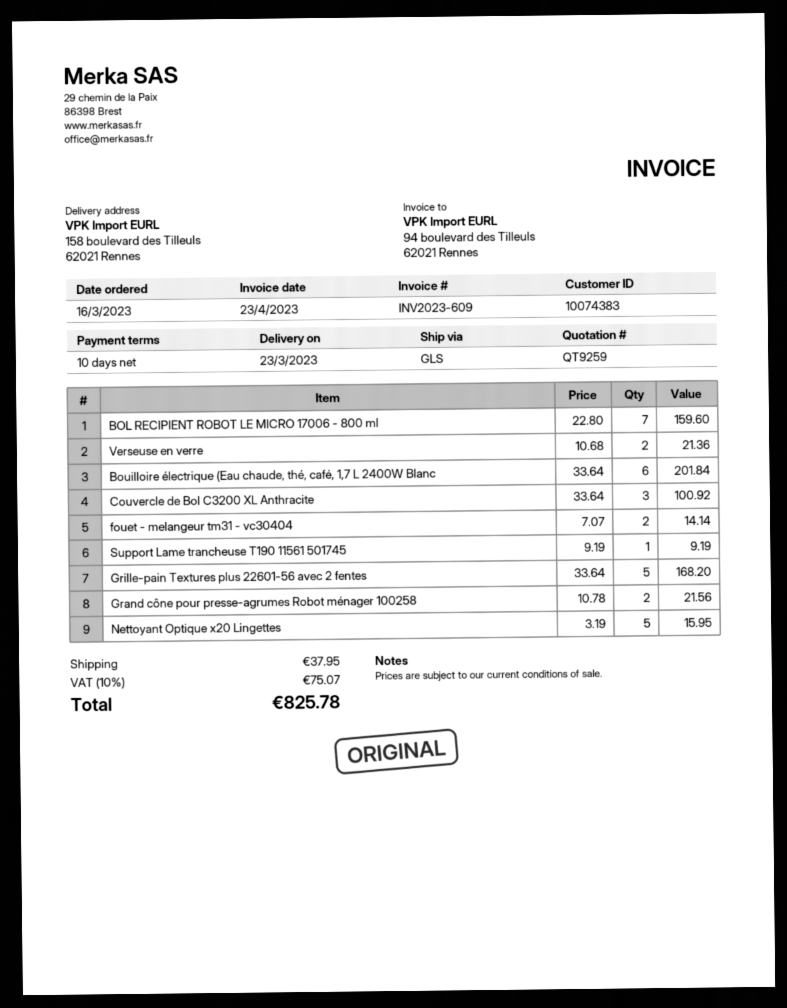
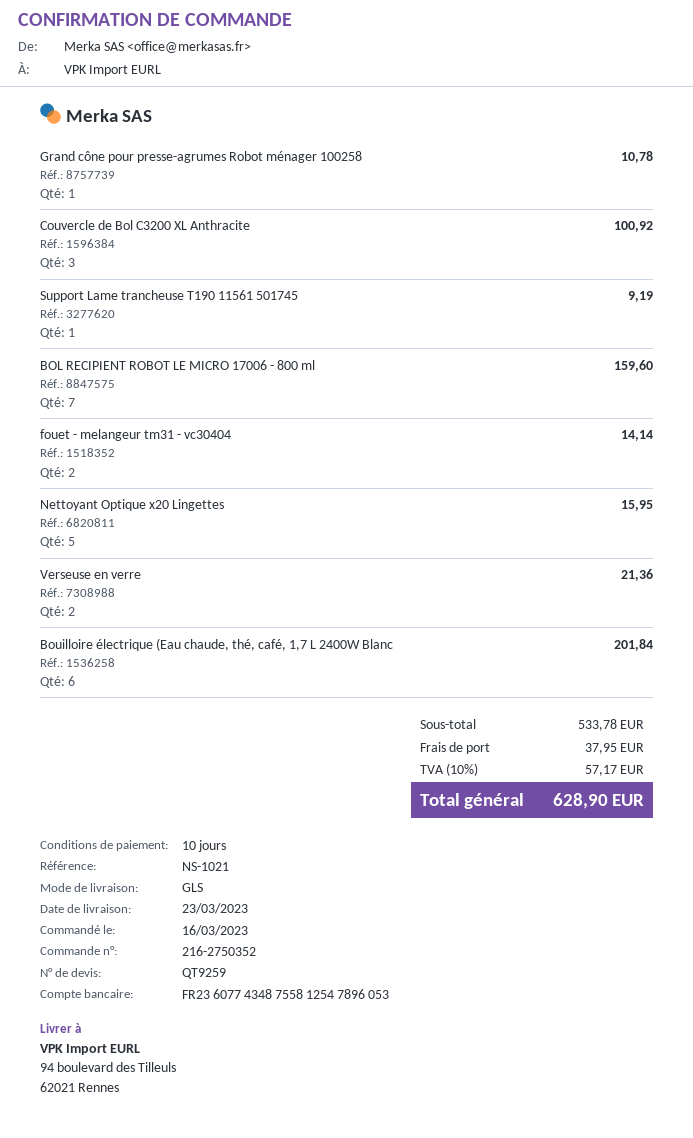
ship to: 158 boulevard des Tilleuls, 62021 Rennes -> 94 boulevard des Tilleuls, 62021 Rennes
Grille-pain Textures plus 22601-56 avec 2 fentes: 5 for 168.20 -> none
Grand cône pour presse-agrumes Robot ménager 100258: 2 for 21.56 -> 1 for 10.78
tax: 10% = 75.07 -> 10% = 57.17
total: 825.78 -> 628.90

